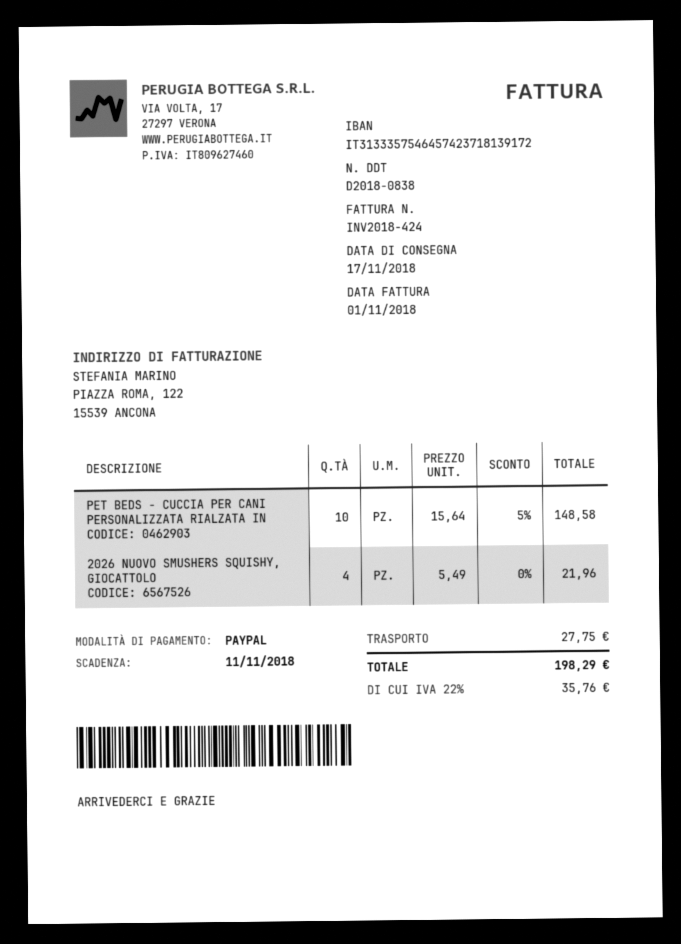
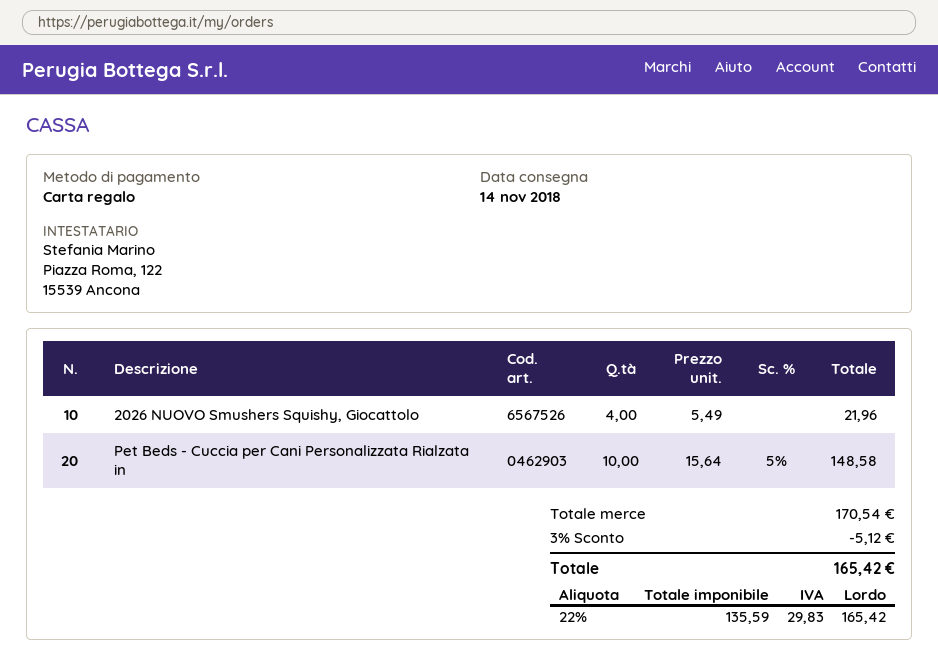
delivery date: 2018-11-17 -> 2018-11-14
payment method: PayPal -> gift card
discount: none -> 3% = 5.12
shipping: 27.75 -> none
tax: 22% = 35.76 -> 22% = 29.83
total: 198.29 -> 165.42

